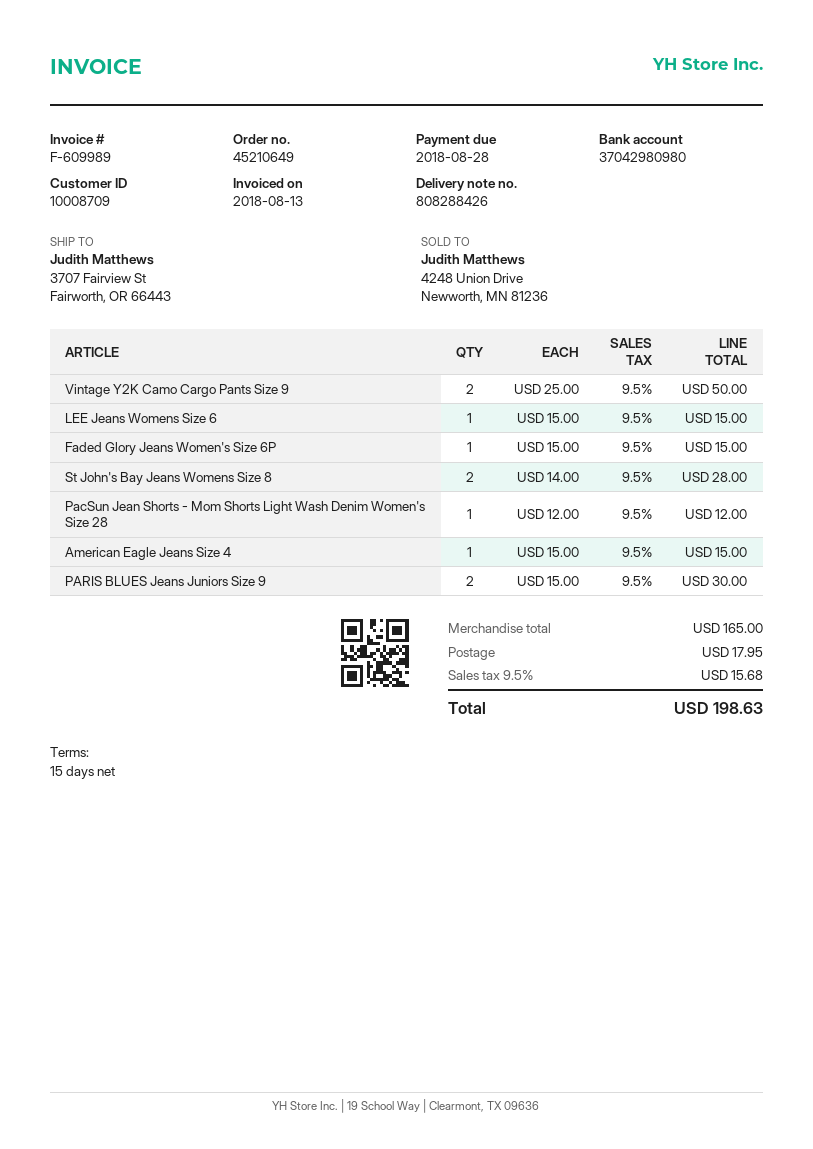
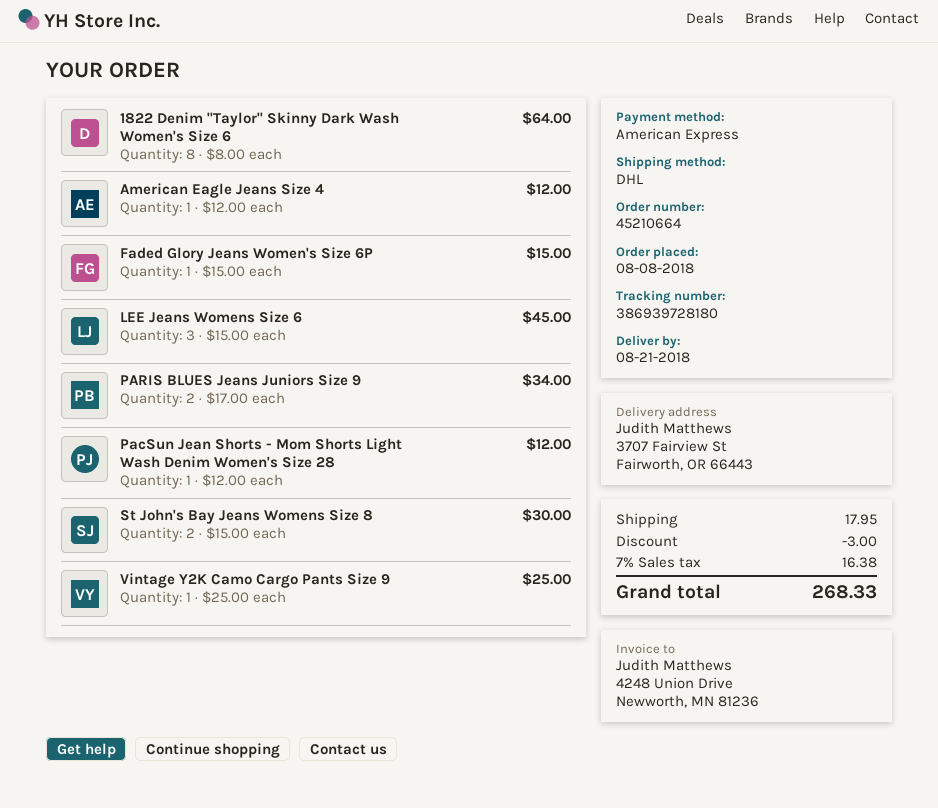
order number: 45210649 -> 45210664
Vintage Y2K Camo Cargo Pants Size 9: 2 x 25.00 = 50.00 -> 1 x 25.00 = 25.00
LEE Jeans Womens Size 6: 1 x 15.00 = 15.00 -> 3 x 15.00 = 45.00
St John's Bay Jeans Womens Size 8: 2 x 14.00 = 28.00 -> 2 x 15.00 = 30.00
American Eagle Jeans Size 4: 1 x 15.00 = 15.00 -> 1 x 12.00 = 12.00
PARIS BLUES Jeans Juniors Size 9: 2 x 15.00 = 30.00 -> 2 x 17.00 = 34.00
1822 Denim "Taylor" Skinny Dark Wash Women's Size 6: none -> 8 x 8.00 = 64.00
discount: none -> 3.00
tax: 9.5% = 15.68 -> 7% = 16.38
total: 198.63 -> 268.33

